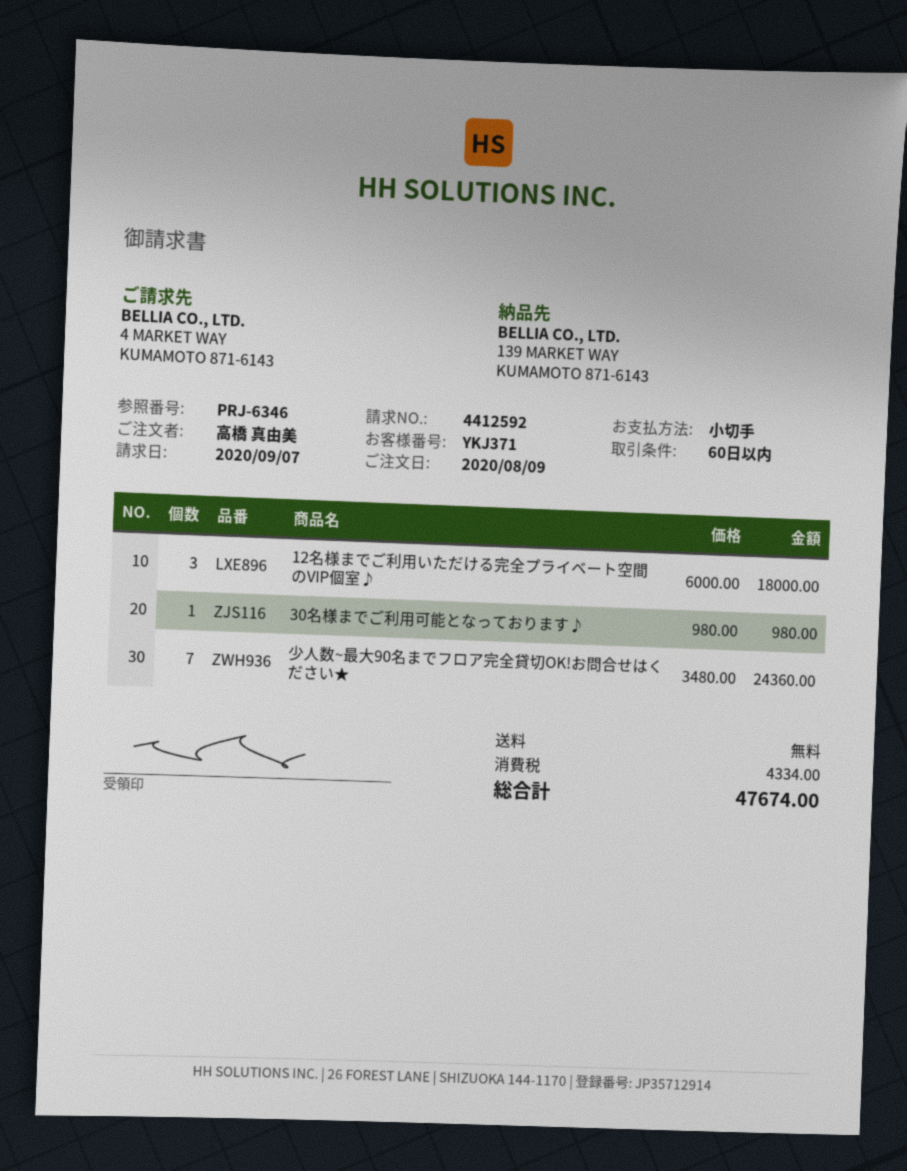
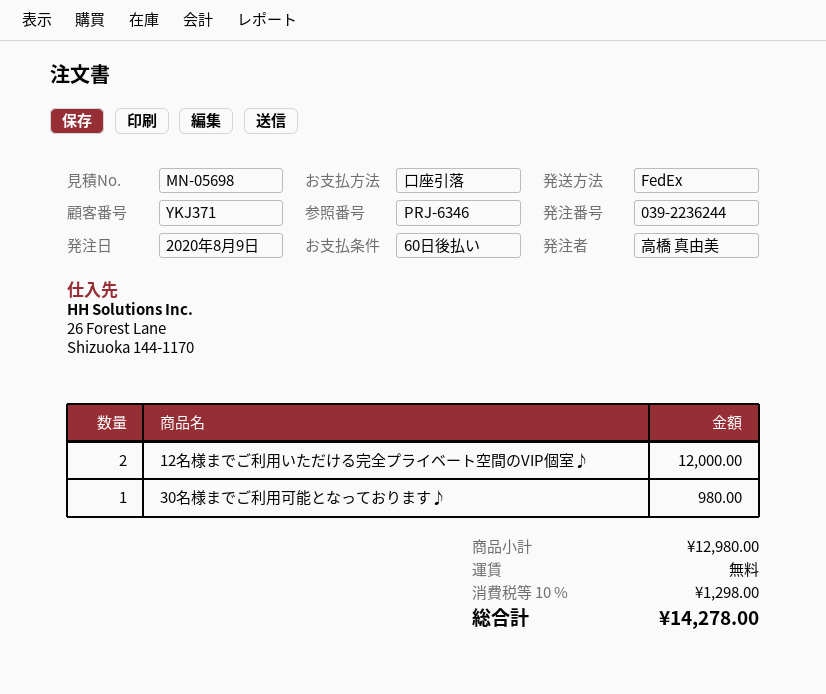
payment method: cheque -> direct debit
12名様までご利用いただける完全プライベート空間のVIP個室♪: 3 for 18000.00 -> 2 for 12000.00
少人数~最大90名までフロア完全貸切OK!お問合せはください★: 7 for 24360.00 -> none
tax: 4334.00 -> 1298.00
total: 47674.00 -> 14278.00

